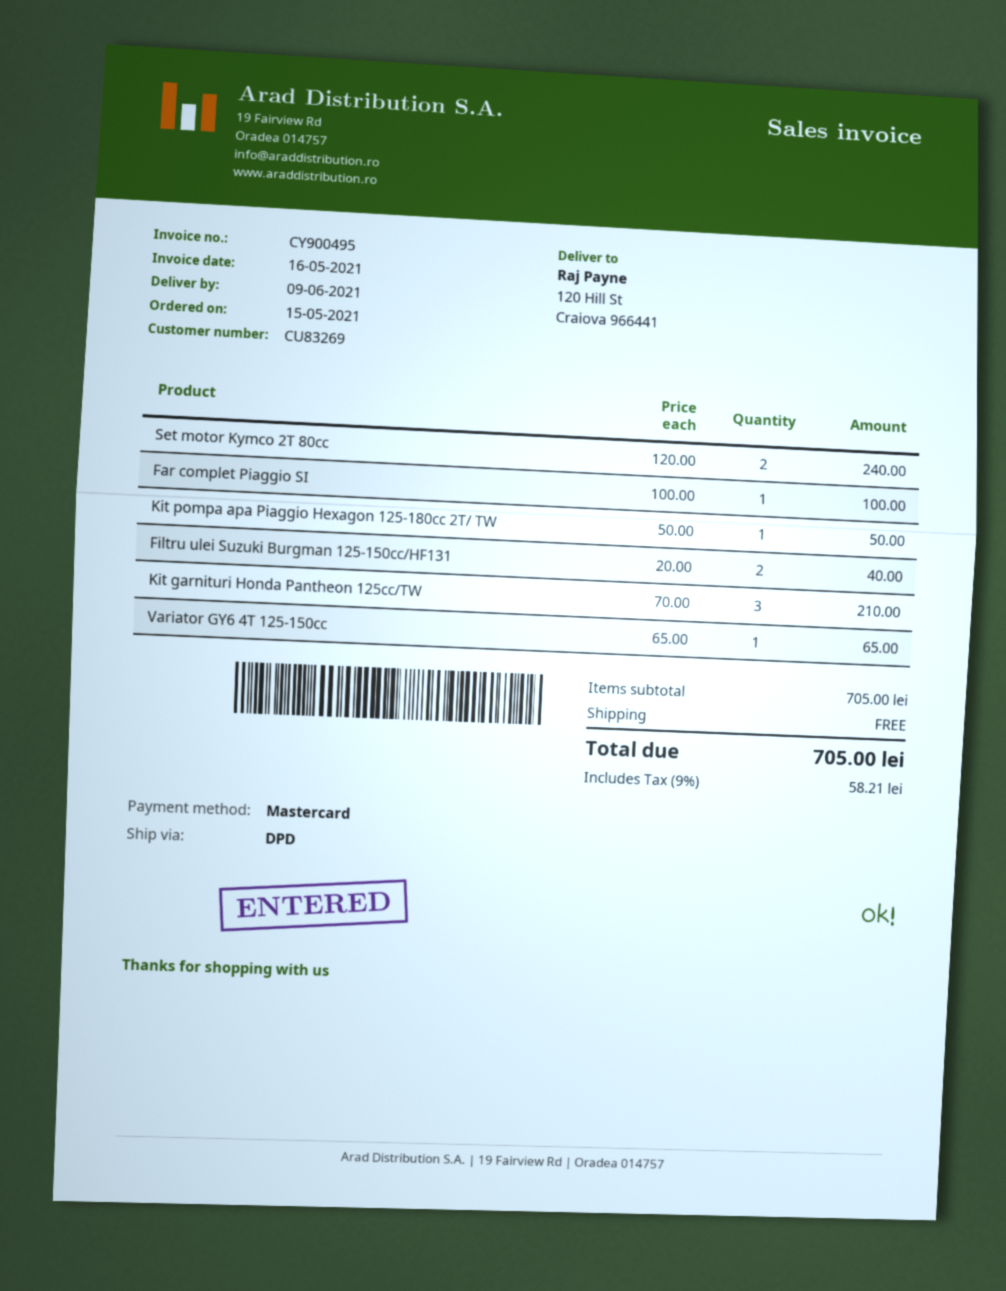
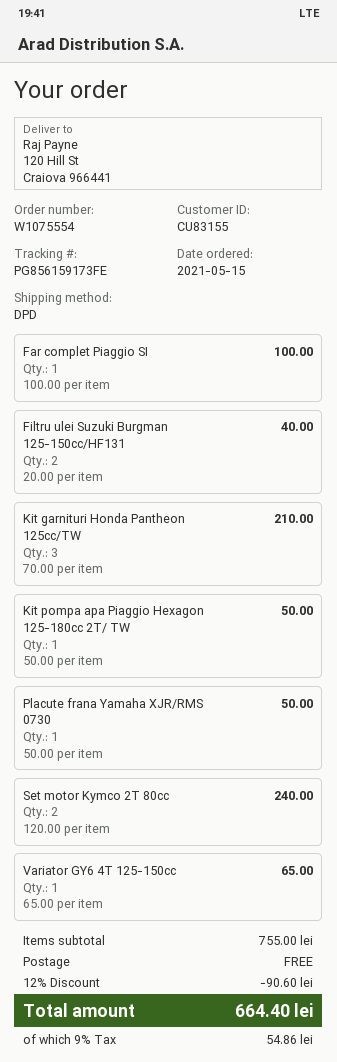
customer number: CU83269 -> CU83155
Placute frana Yamaha XJR/RMS 0730: none -> 1 x 50.00 = 50.00
subtotal: 705.00 -> 755.00
discount: none -> 12% = 90.60
tax: 9% = 58.21 -> 9% = 54.86
total: 705.00 -> 664.40

